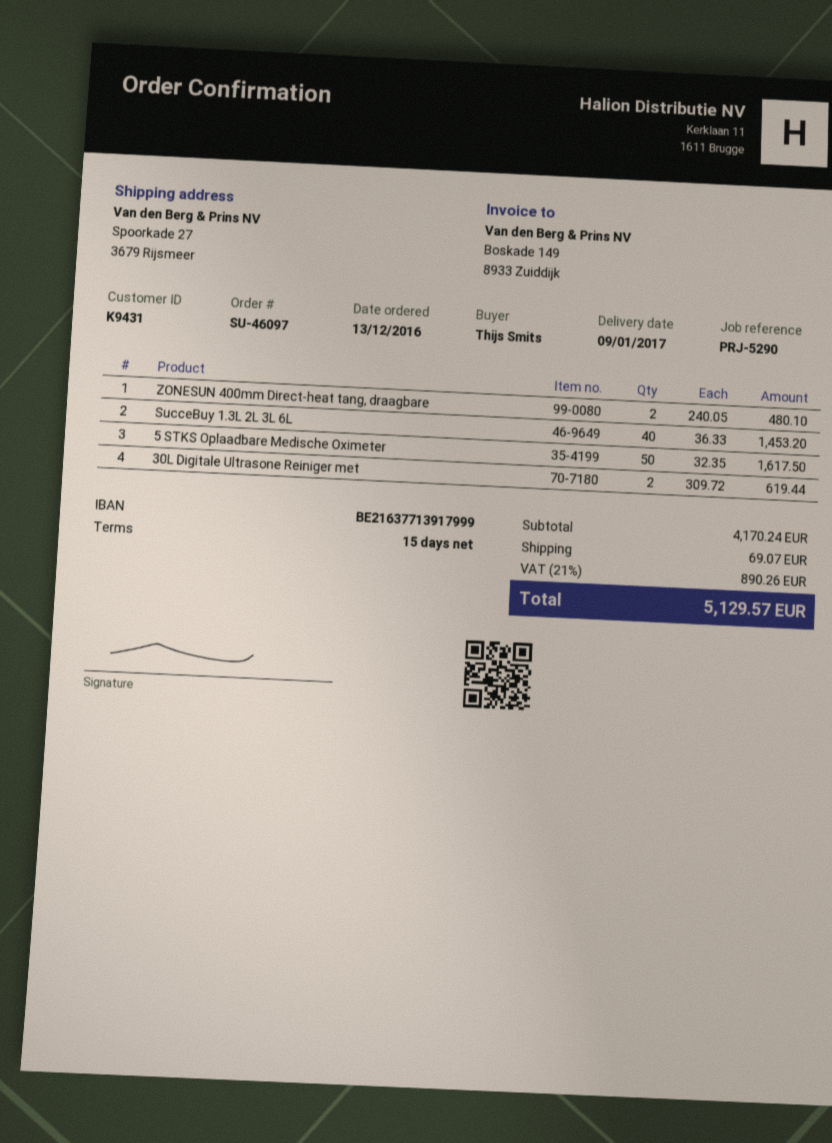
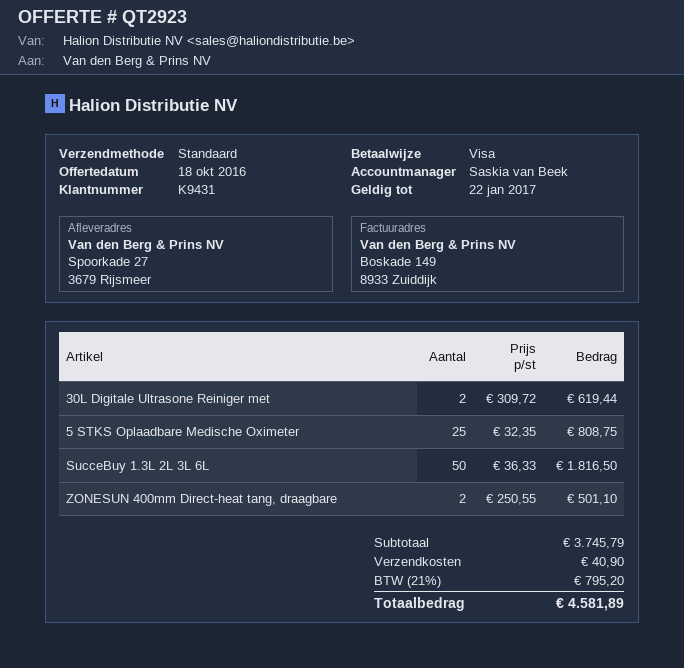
ZONESUN 400mm Direct-heat tang, draagbare: 2 x 240.05 = 480.10 -> 2 x 250.55 = 501.10
SucceBuy 1.3L 2L 3L 6L: 40 x 36.33 = 1453.20 -> 50 x 36.33 = 1816.50
5 STKS Oplaadbare Medische Oximeter: 50 x 32.35 = 1617.50 -> 25 x 32.35 = 808.75
subtotal: 4170.24 -> 3745.79
shipping: 69.07 -> 40.90
tax: 21% = 890.26 -> 21% = 795.20
total: 5129.57 -> 4581.89

